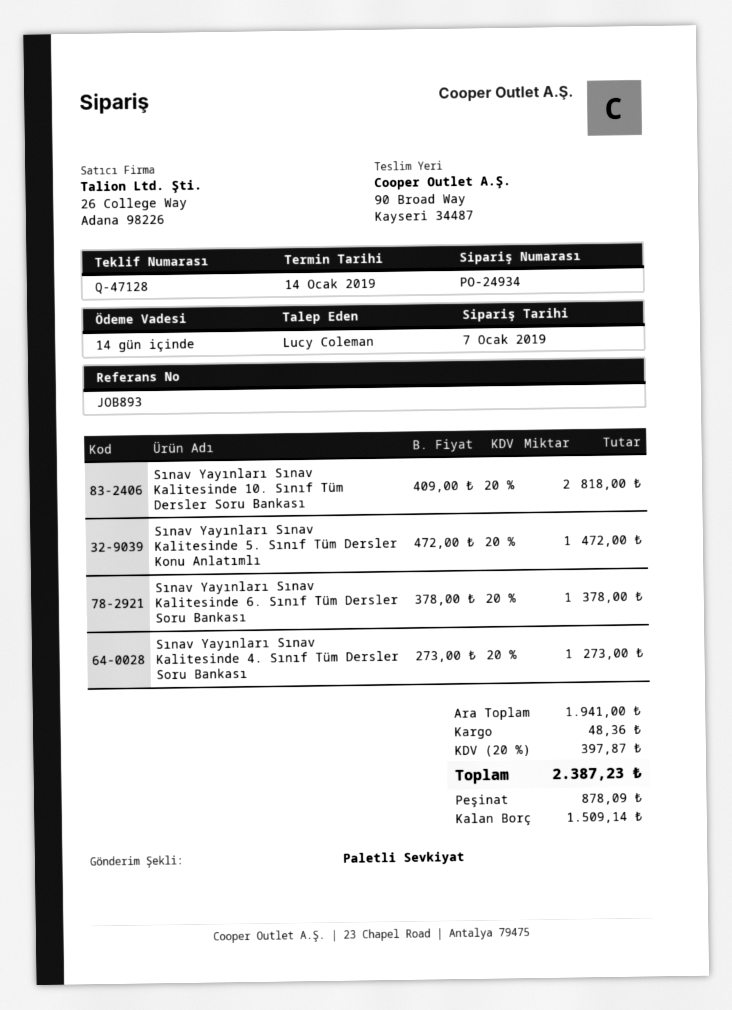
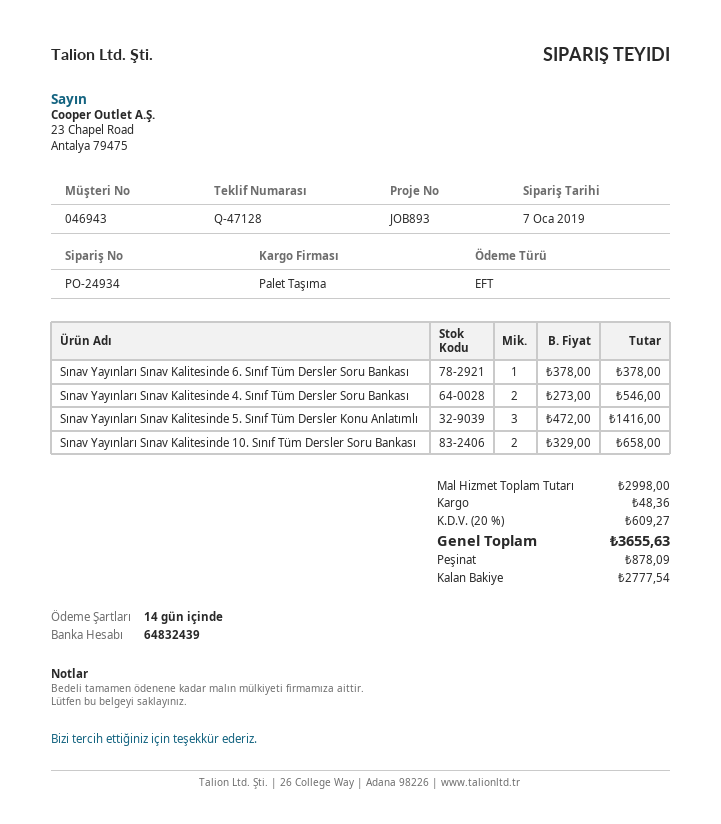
Sınav Yayınları Sınav Kalitesinde 10. Sınıf Tüm Dersler Soru Bankası: 2 x 409.00 = 818.00 -> 2 x 329.00 = 658.00
Sınav Yayınları Sınav Kalitesinde 5. Sınıf Tüm Dersler Konu Anlatımlı: 1 x 472.00 = 472.00 -> 3 x 472.00 = 1416.00
Sınav Yayınları Sınav Kalitesinde 4. Sınıf Tüm Dersler Soru Bankası: 1 x 273.00 = 273.00 -> 2 x 273.00 = 546.00
subtotal: 1941.00 -> 2998.00
tax: 20% = 397.87 -> 20% = 609.27
total: 2387.23 -> 3655.63
balance: 1509.14 -> 2777.54

